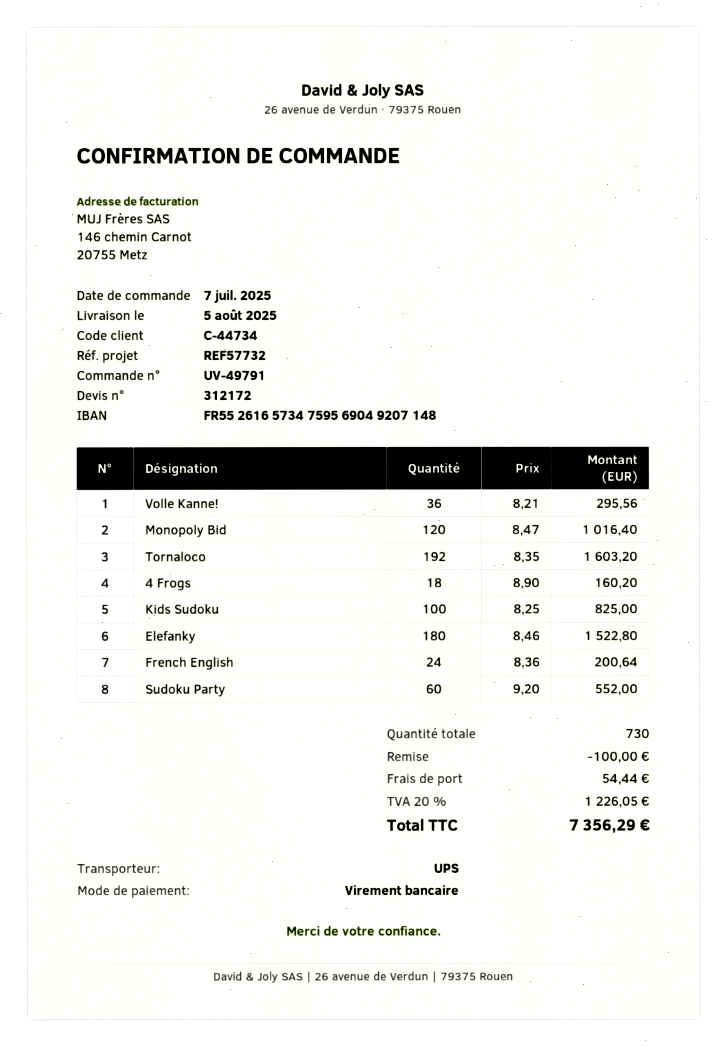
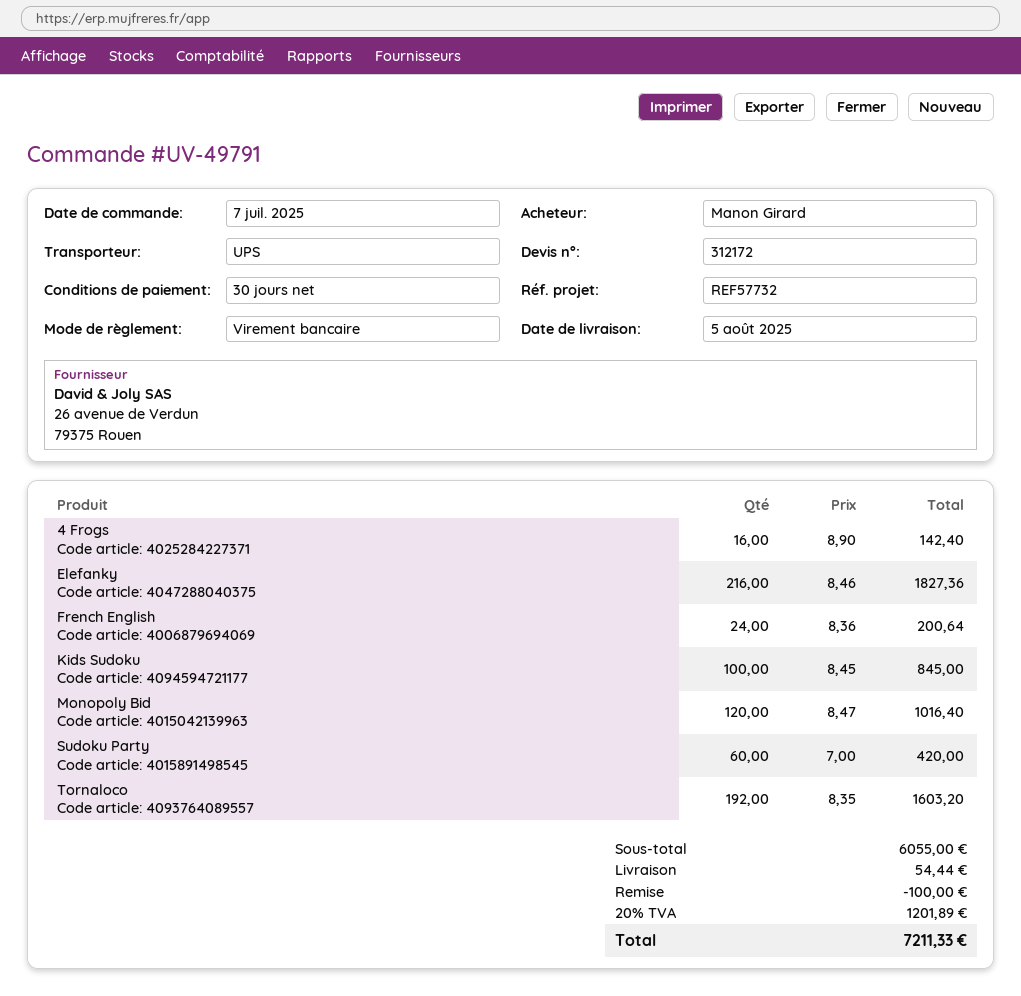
Volle Kanne!: 36 x 8.21 = 295.56 -> none
4 Frogs: 18 x 8.90 = 160.20 -> 16 x 8.90 = 142.40
Kids Sudoku: 100 x 8.25 = 825.00 -> 100 x 8.45 = 845.00
Elefanky: 180 x 8.46 = 1522.80 -> 216 x 8.46 = 1827.36
Sudoku Party: 60 x 9.20 = 552.00 -> 60 x 7.00 = 420.00
tax: 20% = 1226.05 -> 20% = 1201.89
total: 7356.29 -> 7211.33

